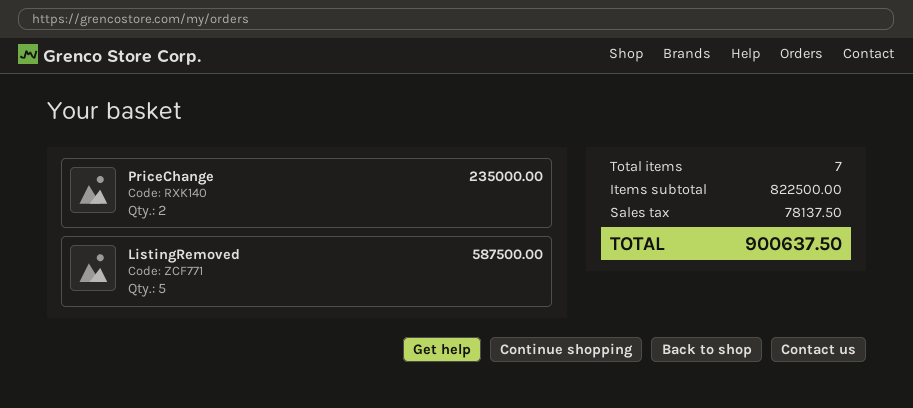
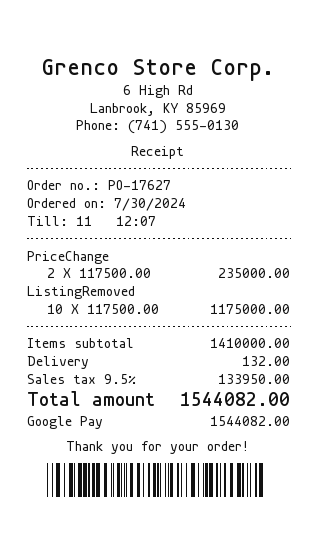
ListingRemoved: 5 for 587500.00 -> 10 for 1175000.00
subtotal: 822500.00 -> 1410000.00
shipping: none -> 132.00
tax: 78137.50 -> 133950.00
total: 900637.50 -> 1544082.00

